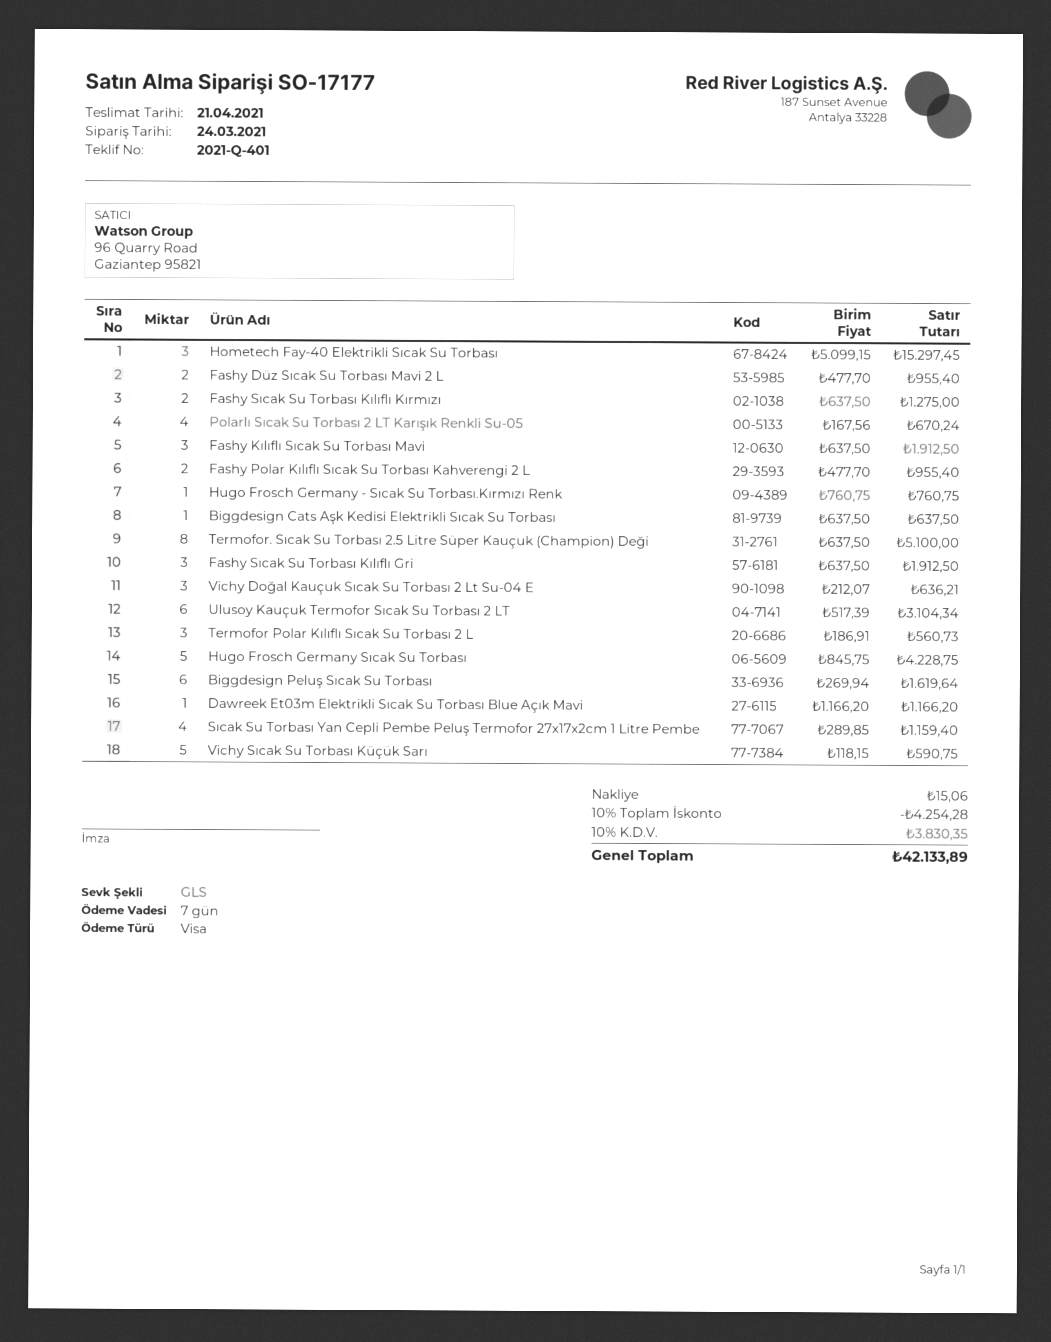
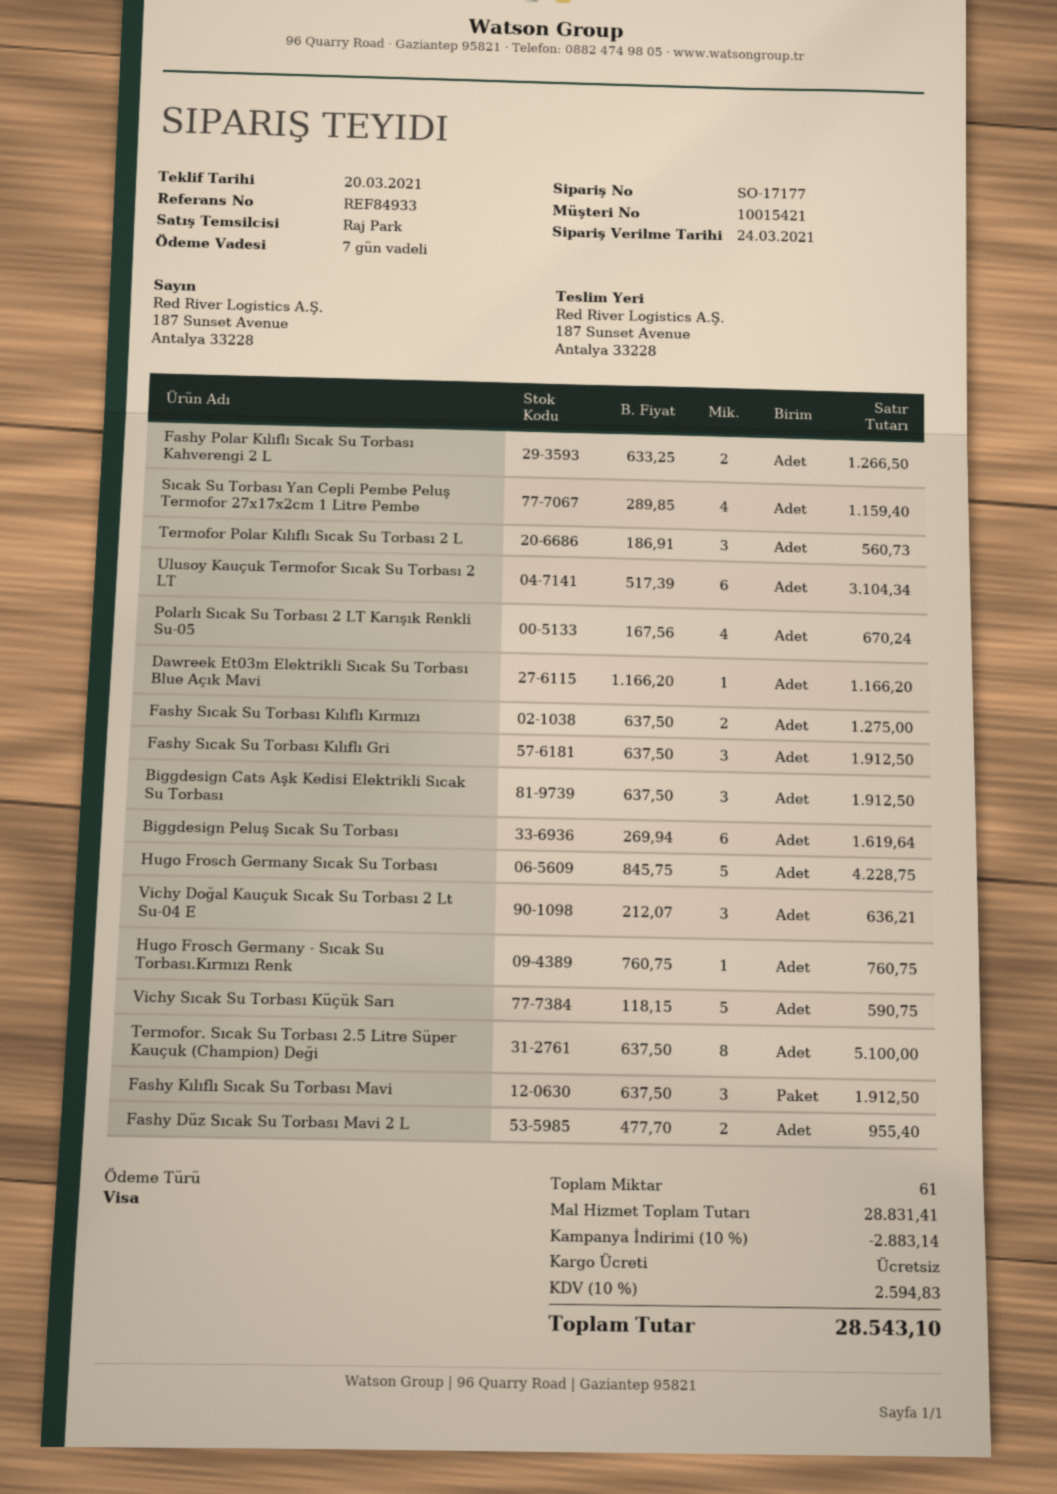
Hometech Fay-40 Elektrikli Sıcak Su Torbası: 3 x 5099.15 = 15297.45 -> none
Fashy Polar Kılıflı Sıcak Su Torbası Kahverengi 2 L: 2 x 477.70 = 955.40 -> 2 x 633.25 = 1266.50
Biggdesign Cats Aşk Kedisi Elektrikli Sıcak Su Torbası: 1 x 637.50 = 637.50 -> 3 x 637.50 = 1912.50
discount: 10% = 4254.28 -> 10% = 2883.14
shipping: 15.06 -> 0.00
tax: 10% = 3830.35 -> 10% = 2594.83
total: 42133.89 -> 28543.10

